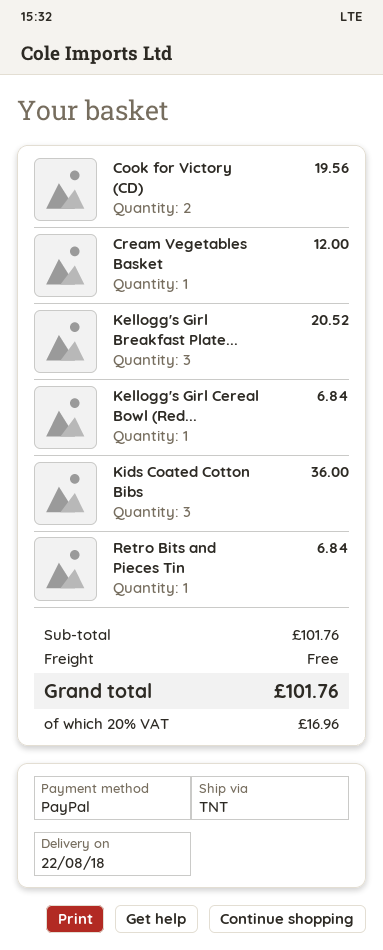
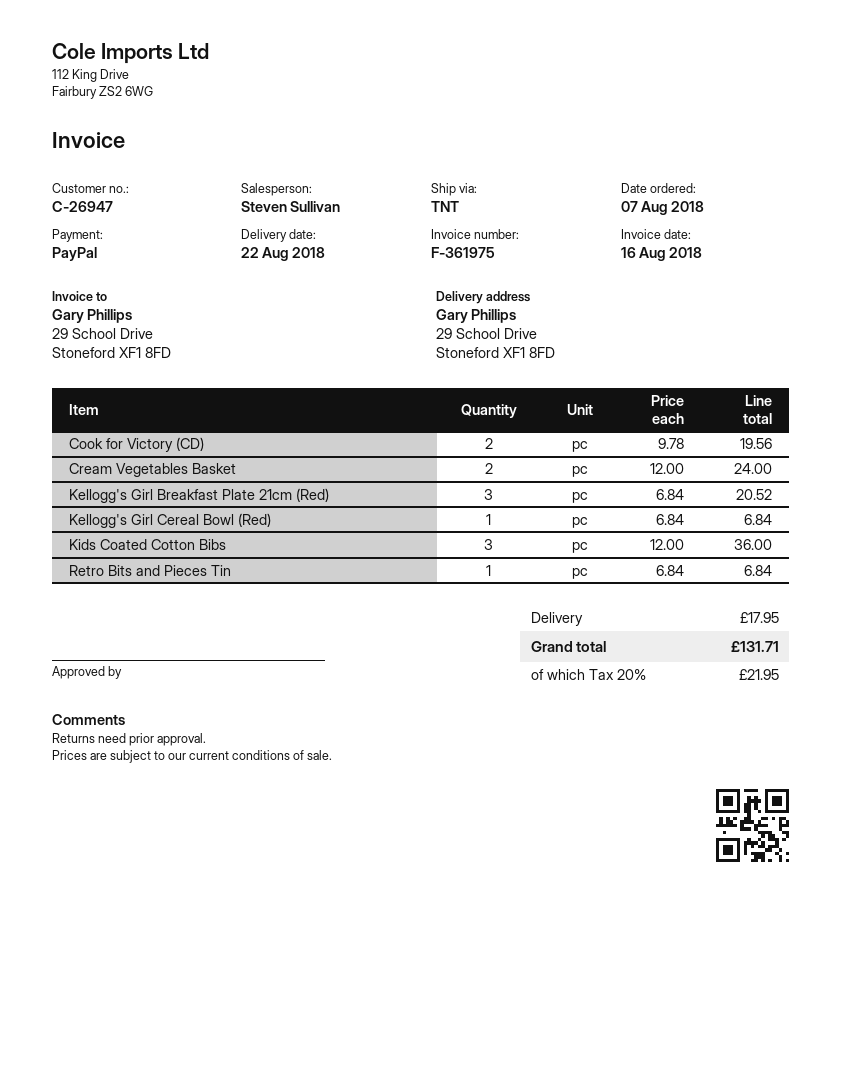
Cream Vegetables Basket: 1 for 12.00 -> 2 for 24.00
shipping: 0.00 -> 17.95
tax: 20% = 16.96 -> 20% = 21.95
total: 101.76 -> 131.71

